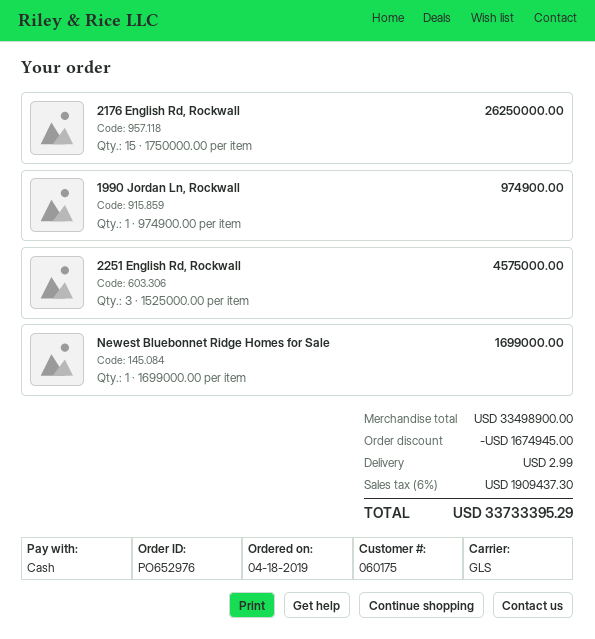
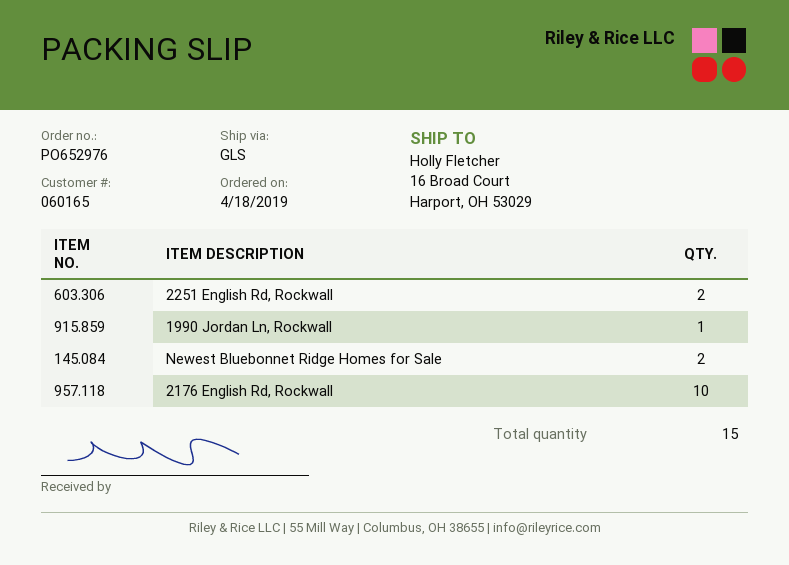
customer number: 060175 -> 060165
2176 English Rd, Rockwall: 15 -> 10
2251 English Rd, Rockwall: 3 -> 2
Newest Bluebonnet Ridge Homes for Sale: 1 -> 2

